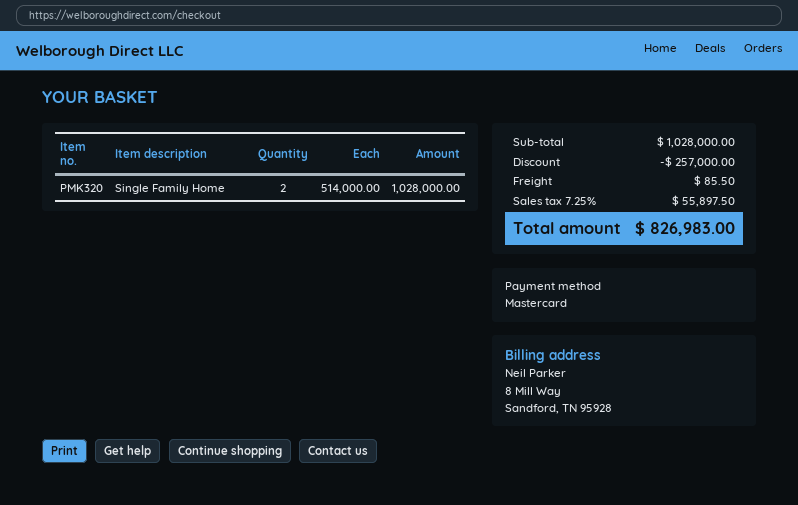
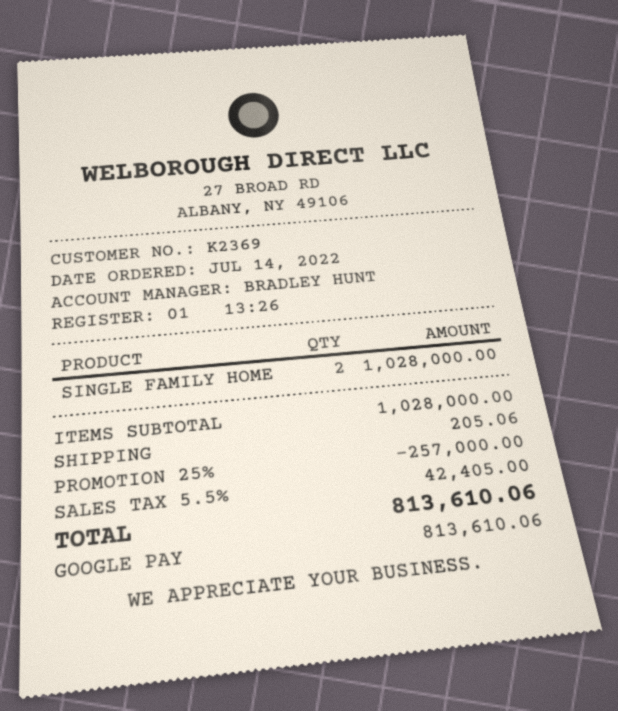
payment method: Mastercard -> Google Pay
shipping: 85.50 -> 205.06
tax: 7.25% = 55897.50 -> 5.5% = 42405.00
total: 826983.00 -> 813610.06

